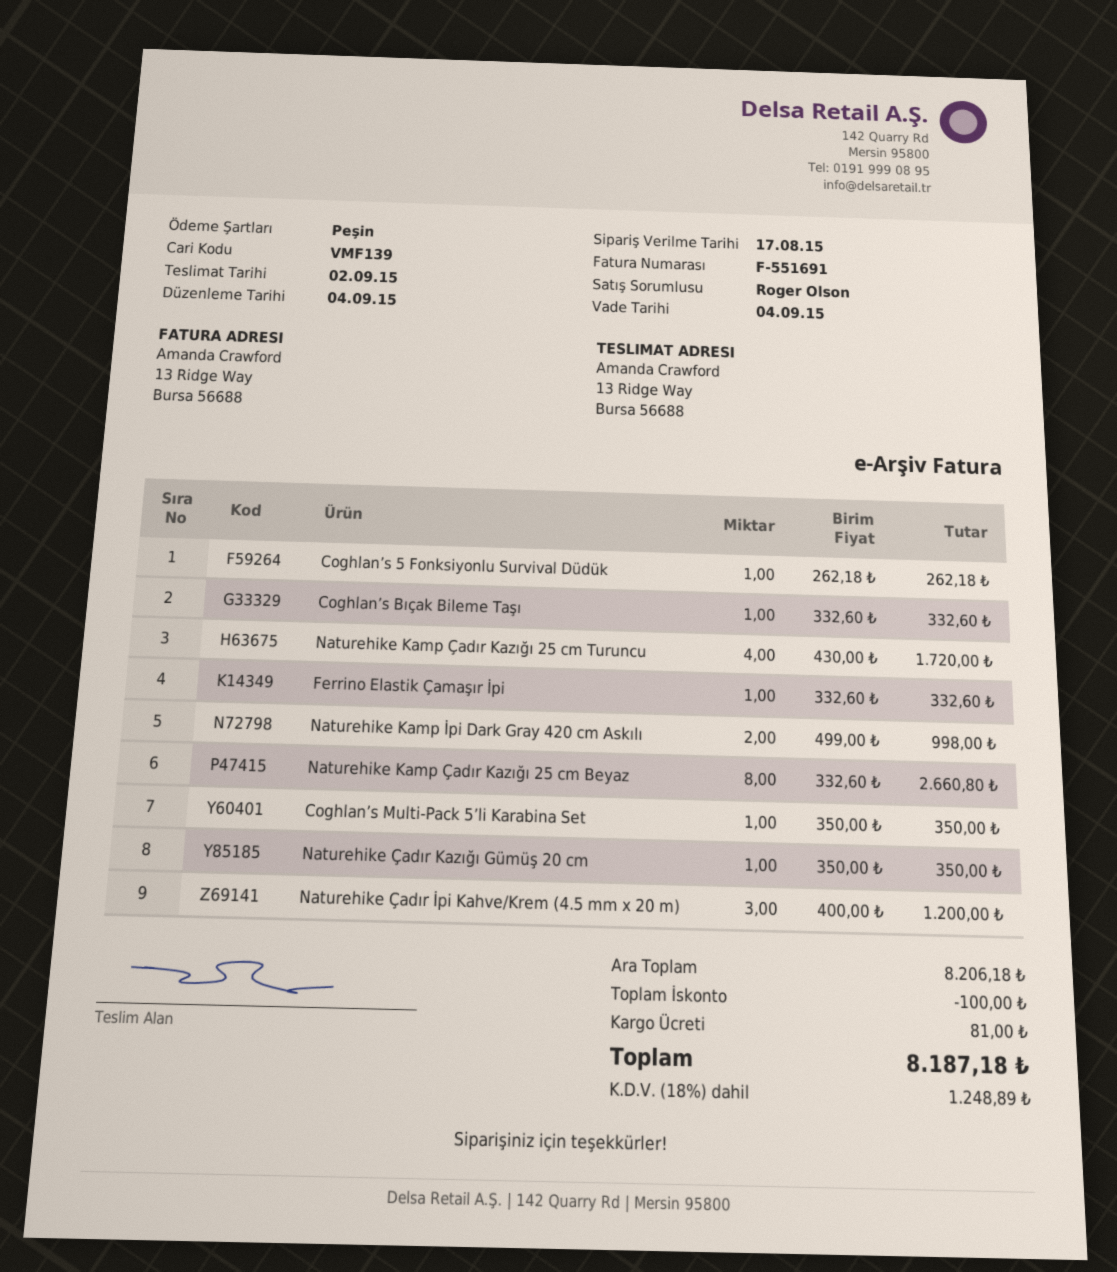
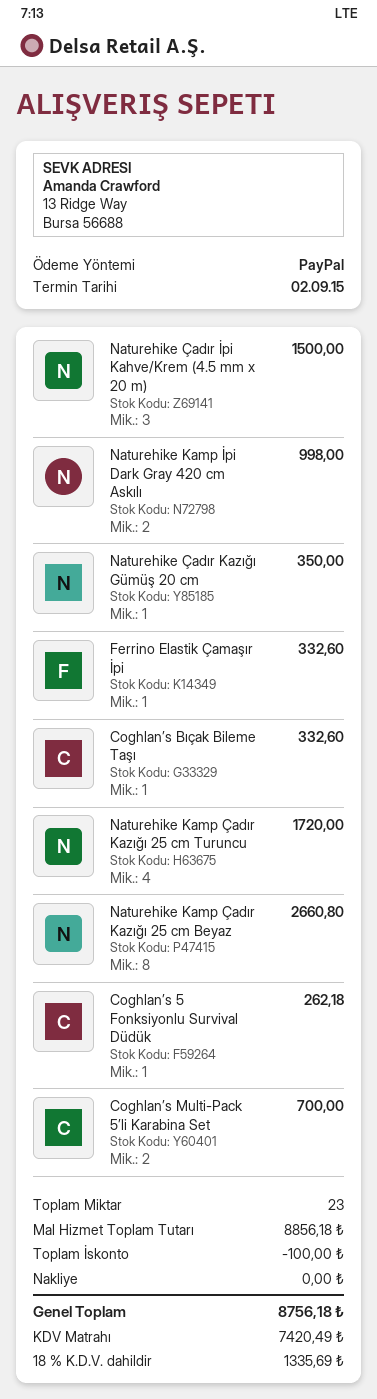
Coghlan’s Multi-Pack 5’li Karabina Set: 1 for 350.00 -> 2 for 700.00
Naturehike Çadır İpi Kahve/Krem (4.5 mm x 20 m): 3 for 1200.00 -> 3 for 1500.00
subtotal: 8206.18 -> 8856.18
shipping: 81.00 -> 0.00
tax: 18% = 1248.89 -> 18% = 1335.69
total: 8187.18 -> 8756.18

